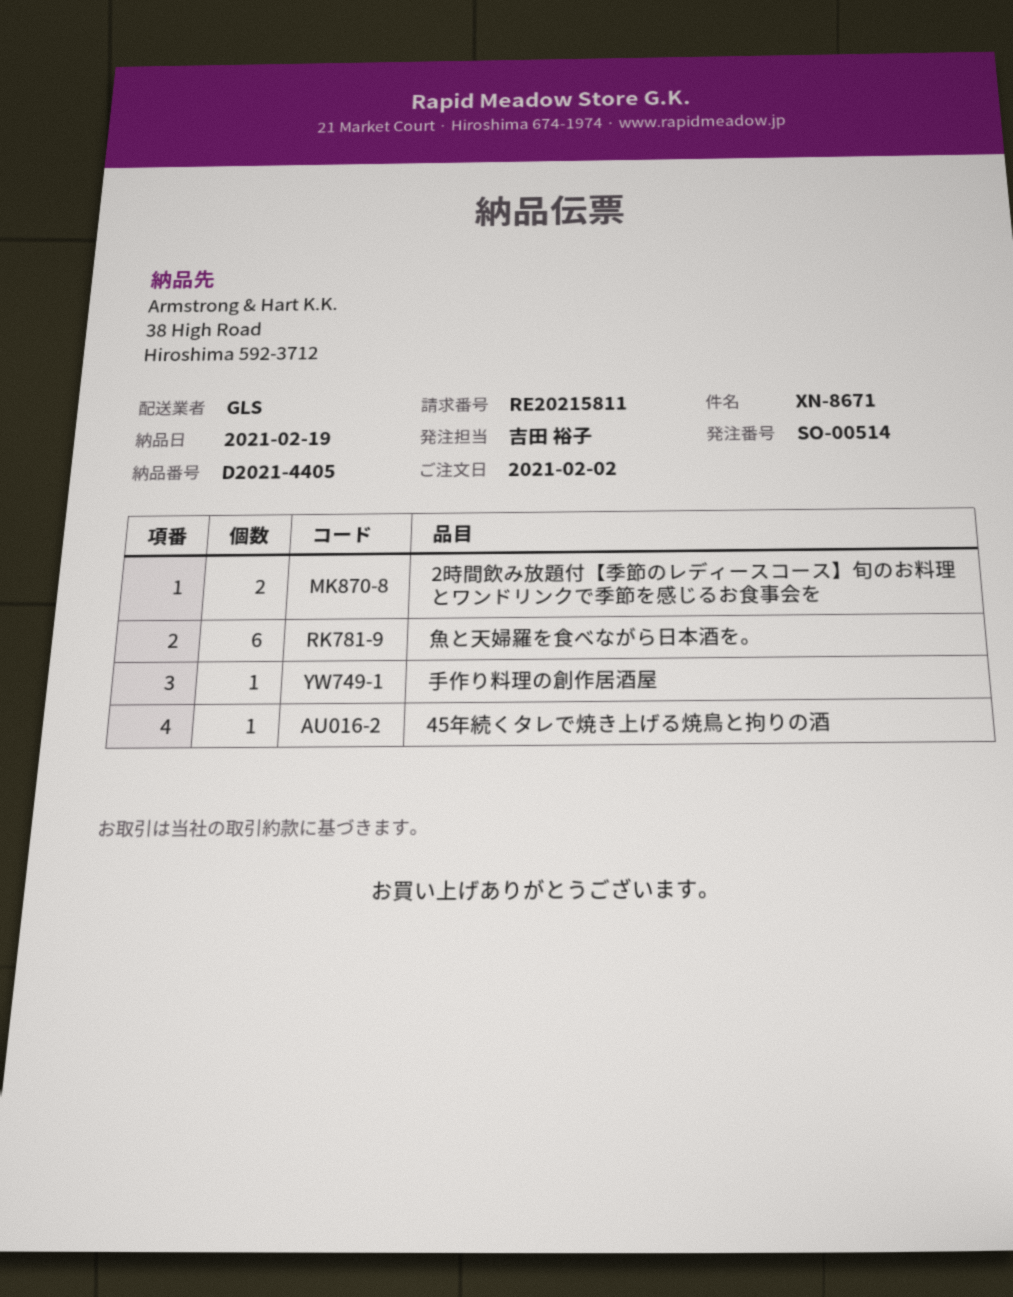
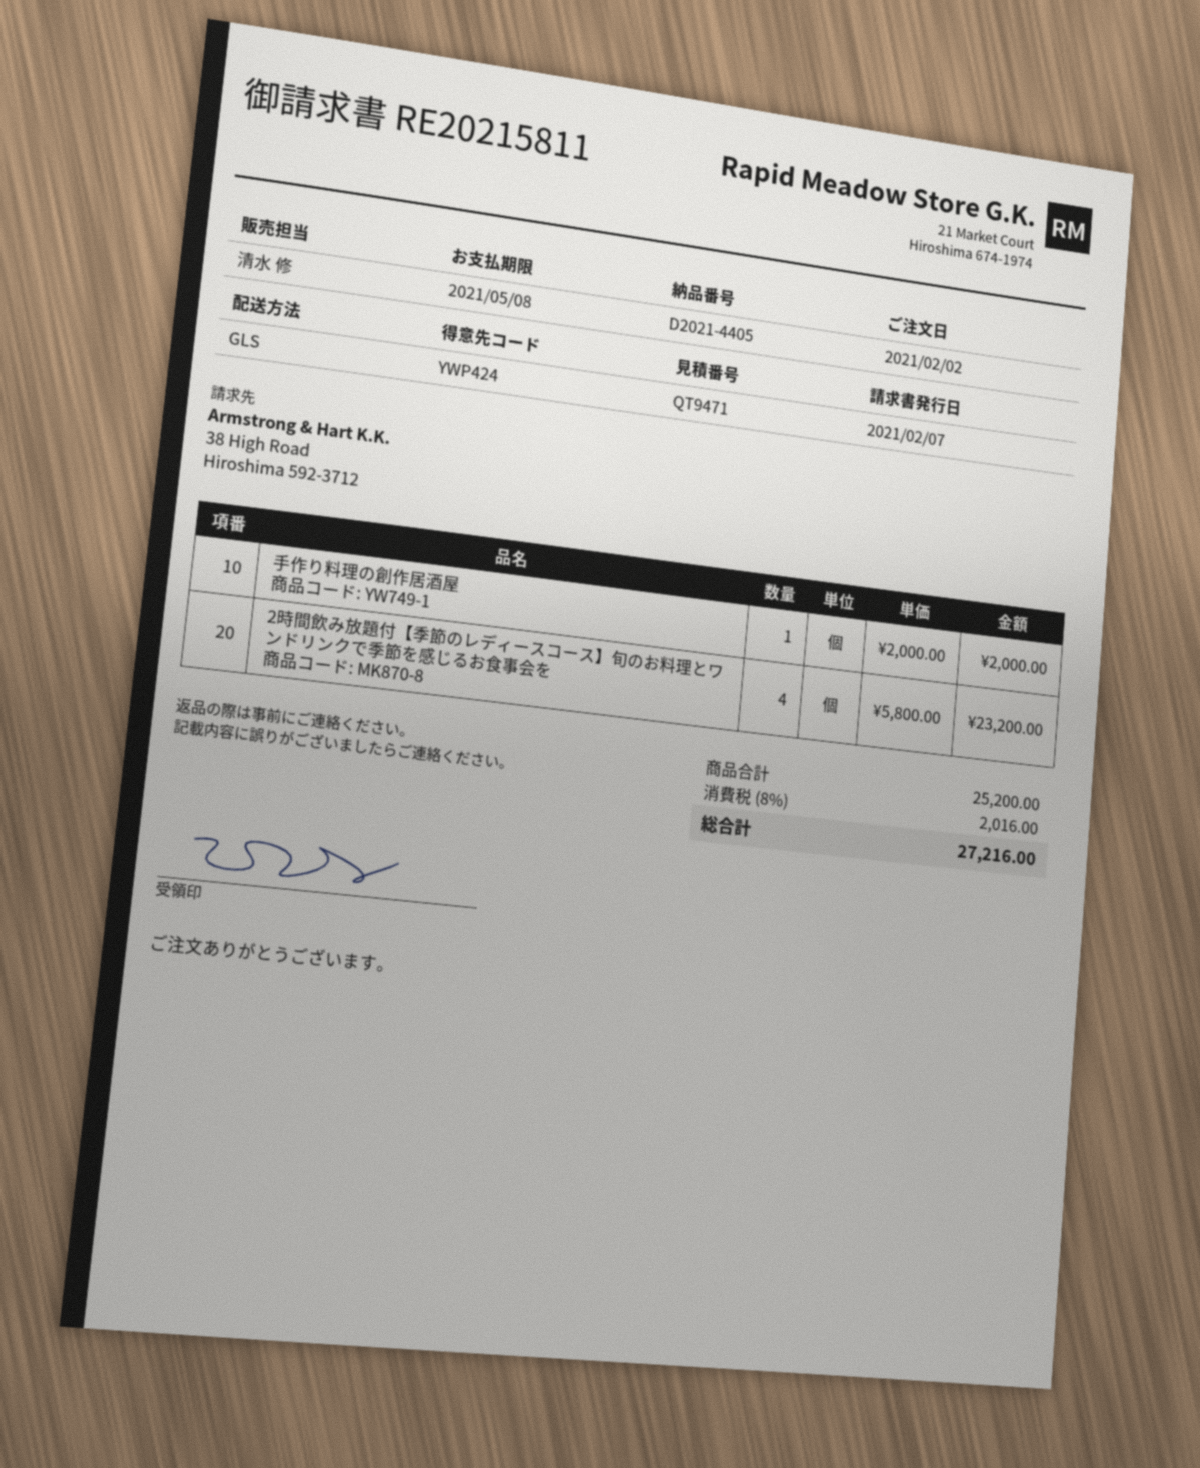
2時間飲み放題付【季節のレディースコース】旬のお料理とワンドリンクで季節を感じるお食事会を: 2 -> 4
魚と天婦羅を食べながら日本酒を。: 6 -> none
45年続くタレで焼き上げる焼鳥と拘りの酒: 1 -> none

